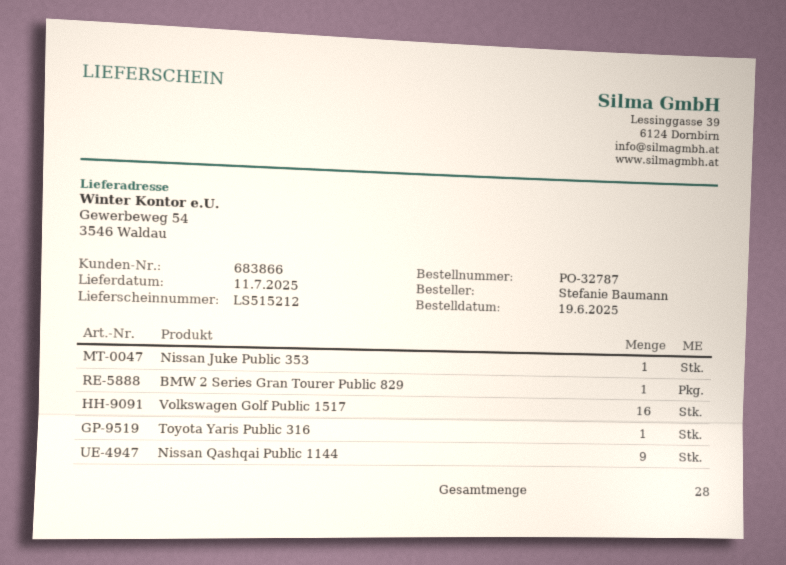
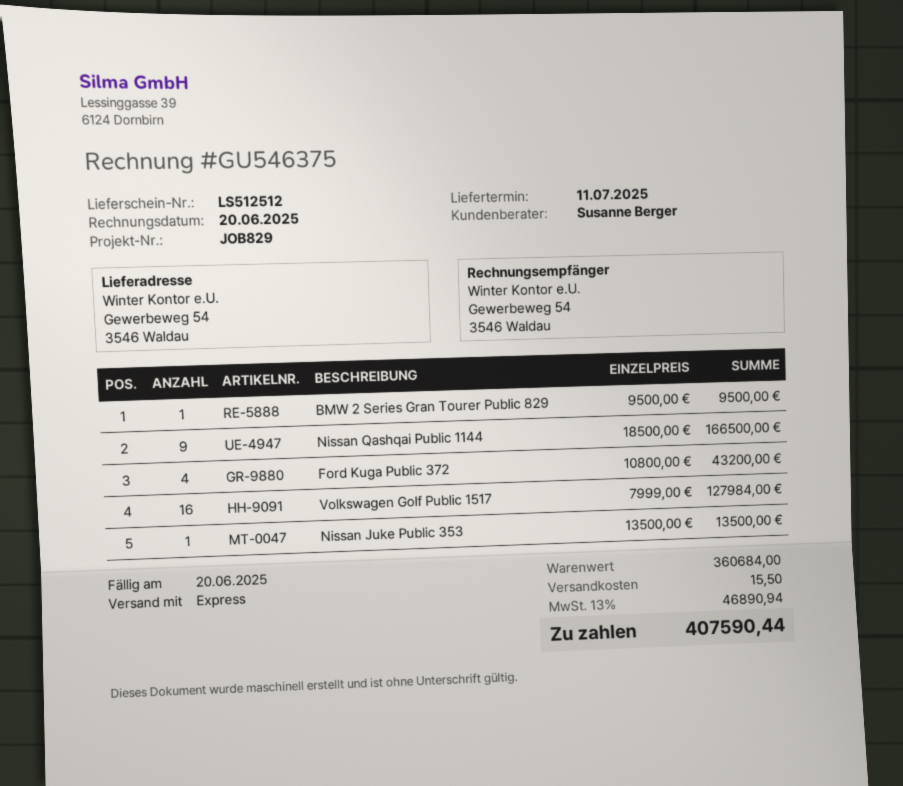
delivery note number: LS515212 -> LS512512
Toyota Yaris Public 316: 1 -> none
Ford Kuga Public 372: none -> 4

